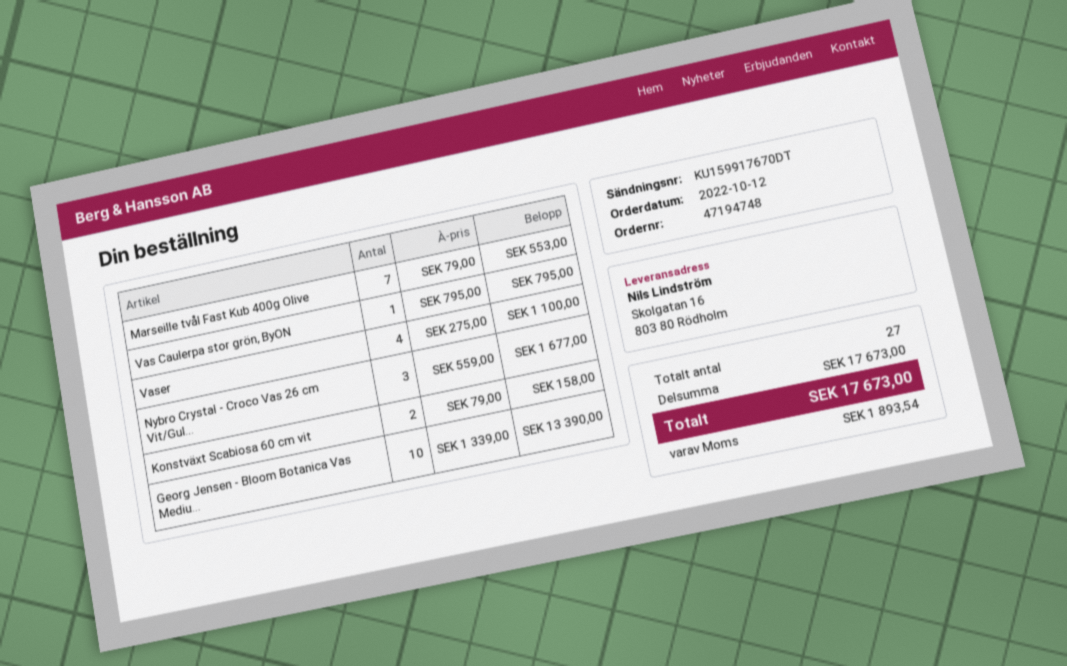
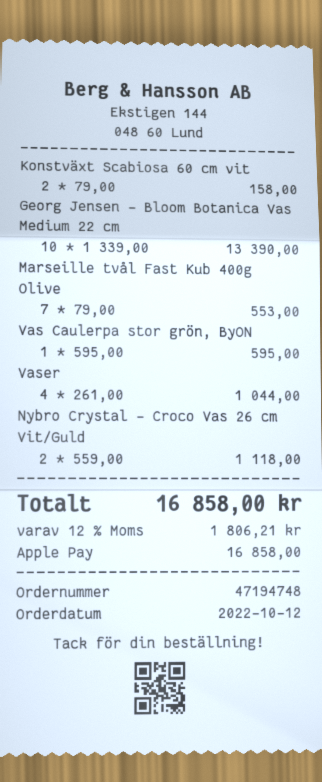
Vas Caulerpa stor grön, ByON: 1 x 795.00 = 795.00 -> 1 x 595.00 = 595.00
Vaser: 4 x 275.00 = 1100.00 -> 4 x 261.00 = 1044.00
Nybro Crystal - Croco Vas 26 cm Vit/Gul...: 3 x 559.00 = 1677.00 -> 2 x 559.00 = 1118.00
tax: 1893.54 -> 1806.21
total: 17673.00 -> 16858.00

